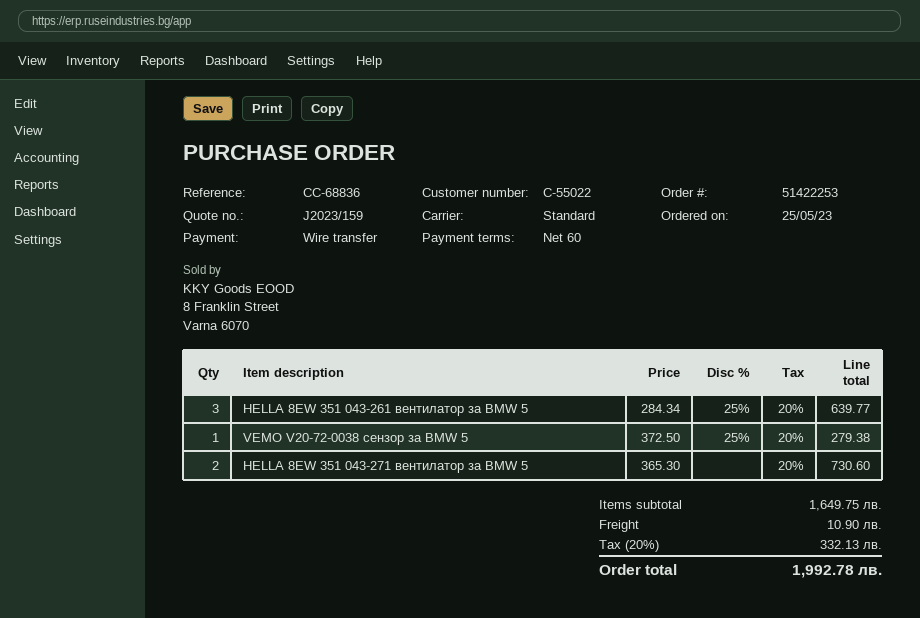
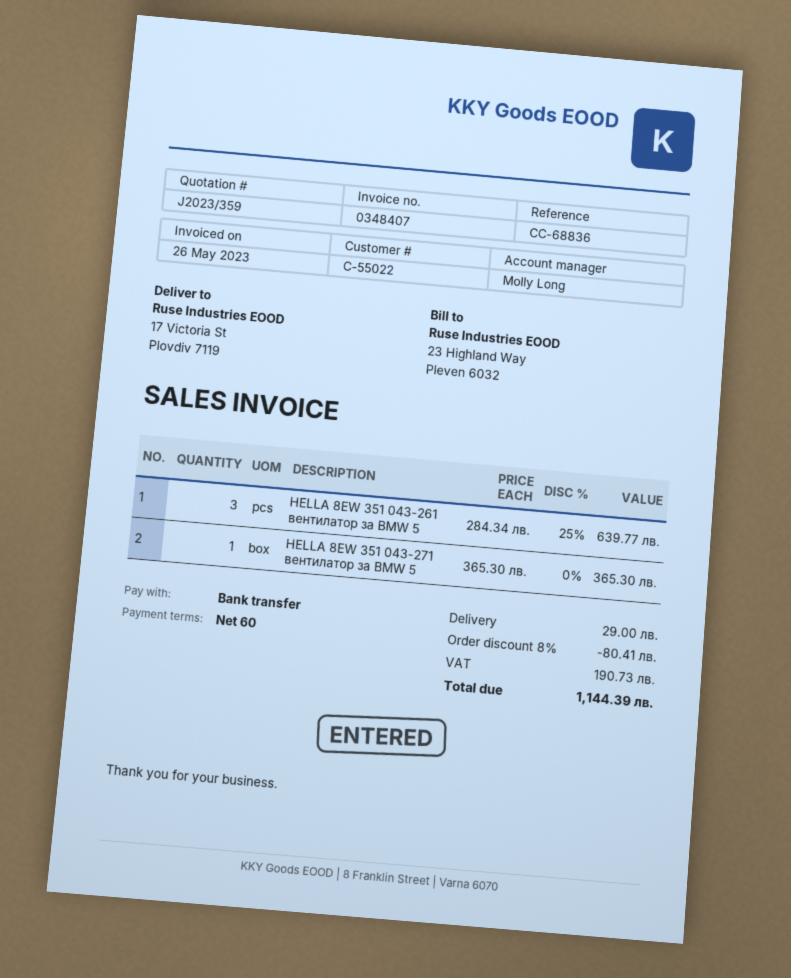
quote number: J2023/159 -> J2023/359
VEMO V20-72-0038 сензор за BMW 5: 1 x 372.50 - 25% = 279.38 -> none
HELLA 8EW 351 043-271 вентилатор за BMW 5: 2 x 365.30 = 730.60 -> 1 x 365.30 = 365.30
discount: none -> 8% = 80.41
shipping: 10.90 -> 29.00
tax: 332.13 -> 190.73
total: 1992.78 -> 1144.39

